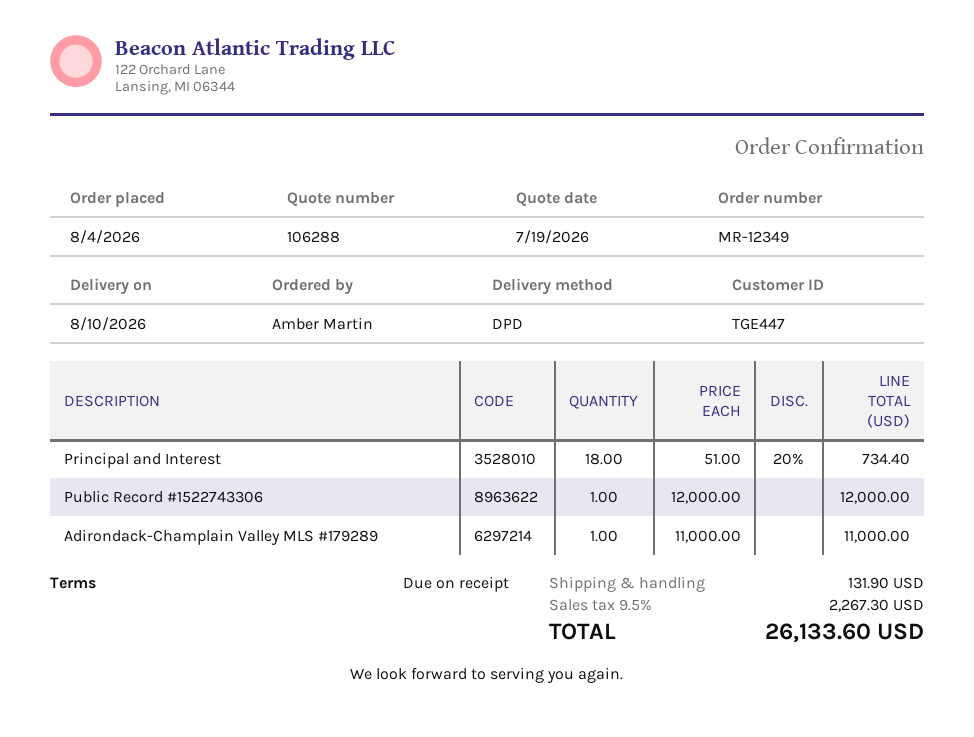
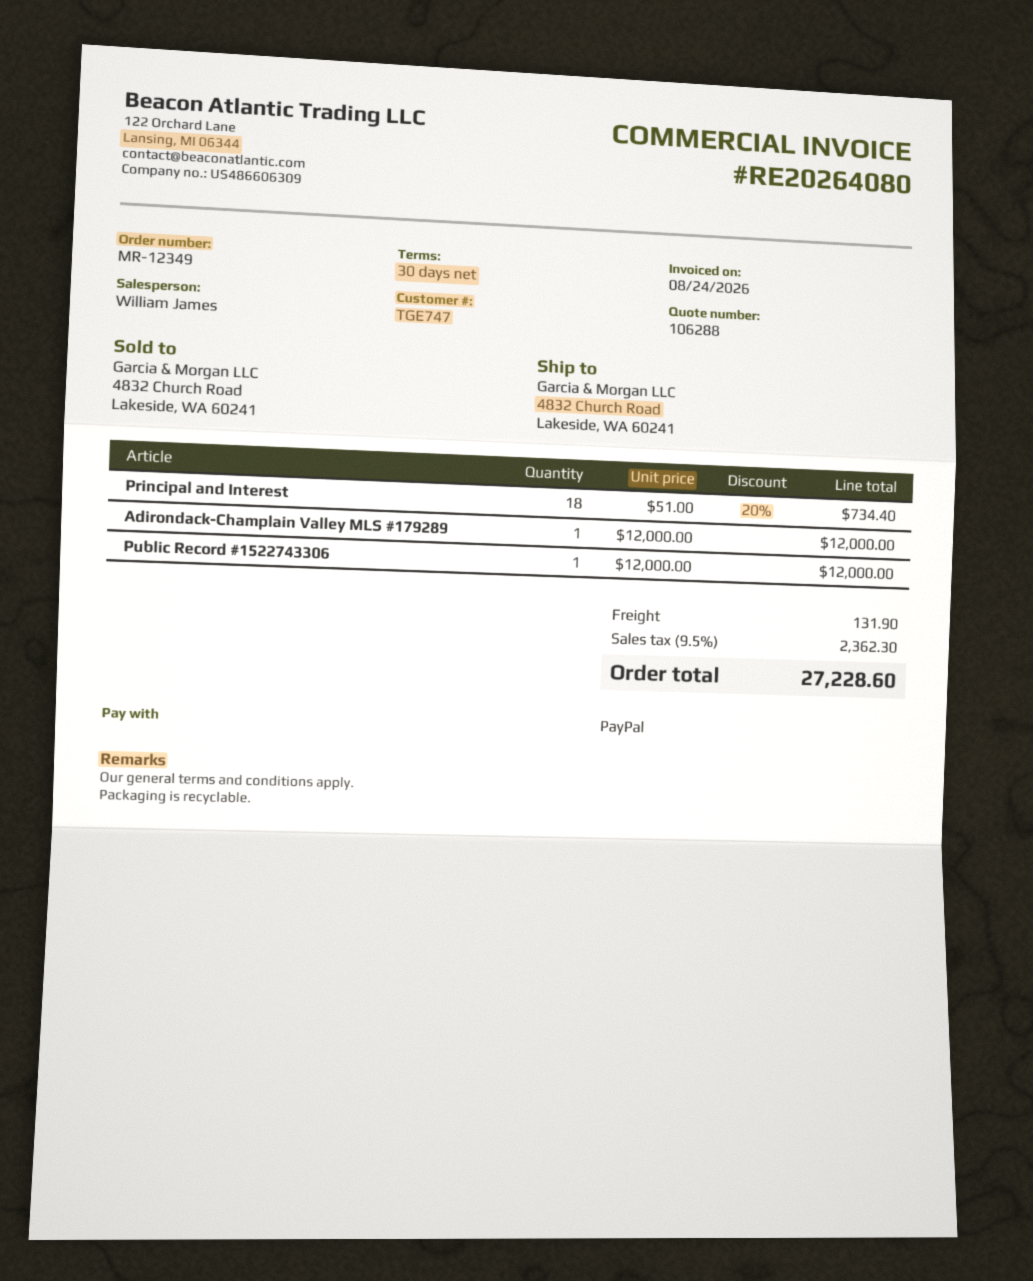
payment terms: on receipt -> 30 days
customer number: TGE447 -> TGE747
Adirondack-Champlain Valley MLS #179289: 1 x 11000.00 = 11000.00 -> 1 x 12000.00 = 12000.00
tax: 9.5% = 2267.30 -> 9.5% = 2362.30
total: 26133.60 -> 27228.60

